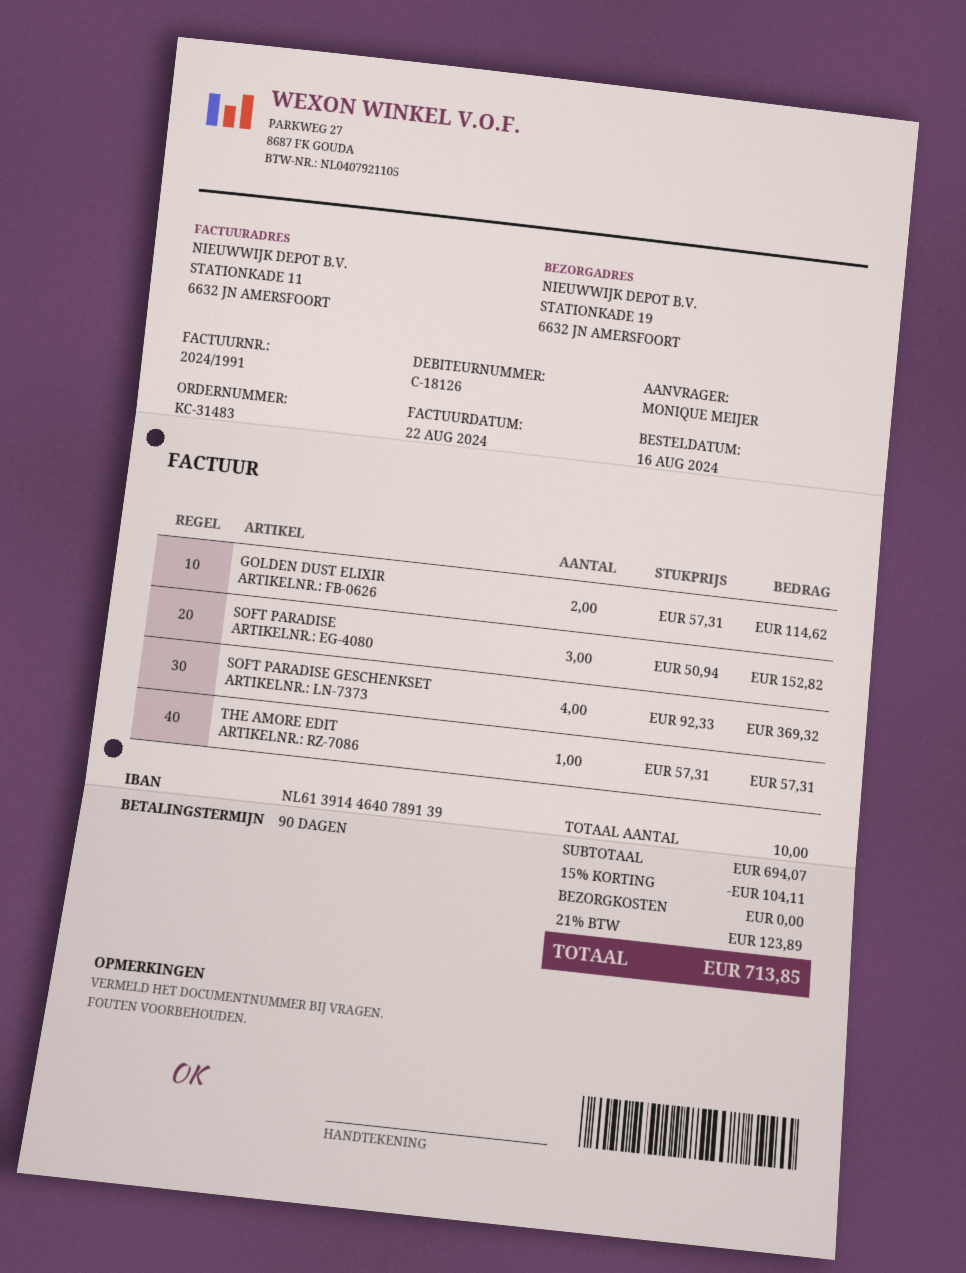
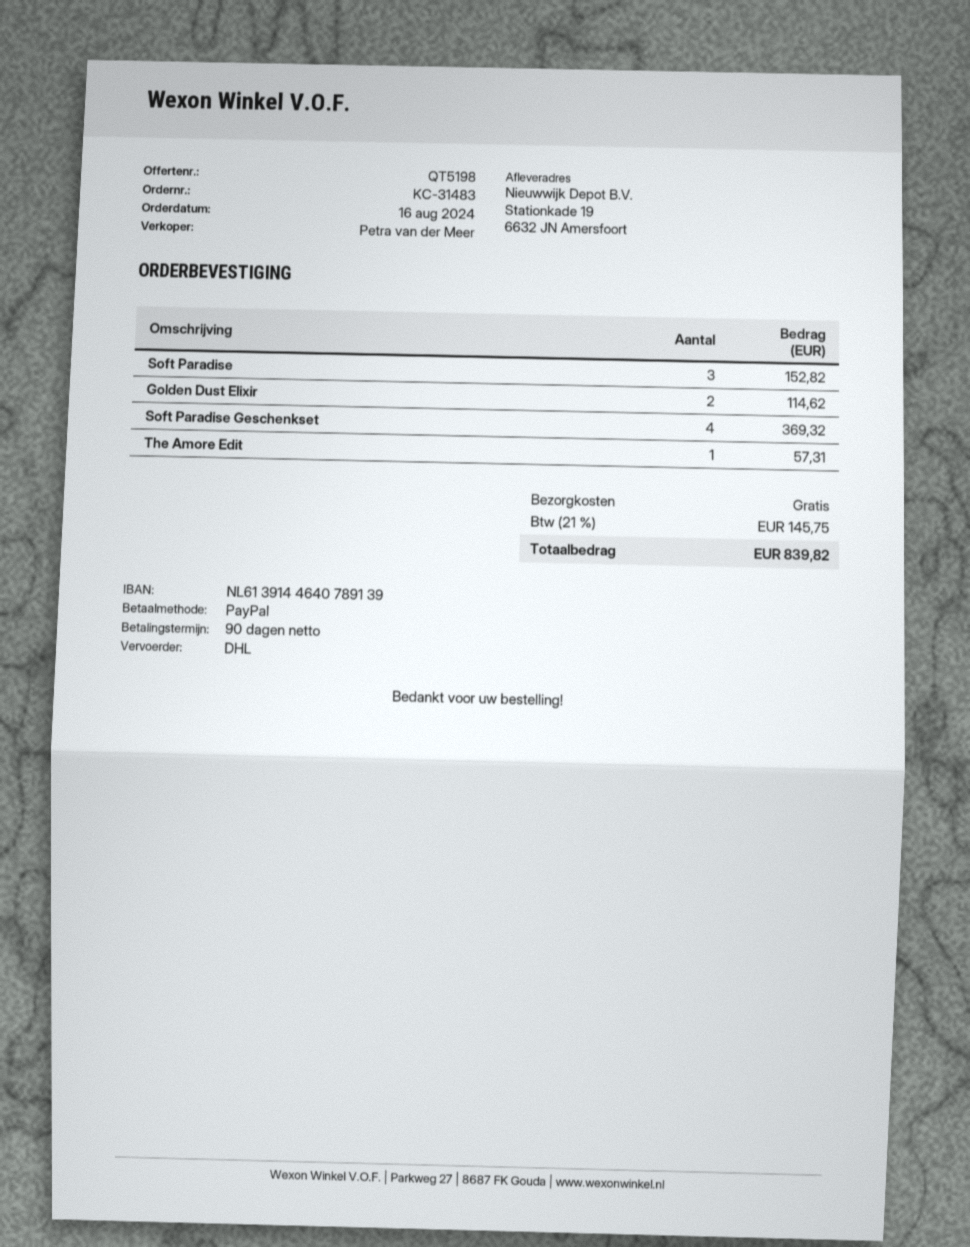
discount: 15% = 104.11 -> none
tax: 21% = 123.89 -> 21% = 145.75
total: 713.85 -> 839.82

